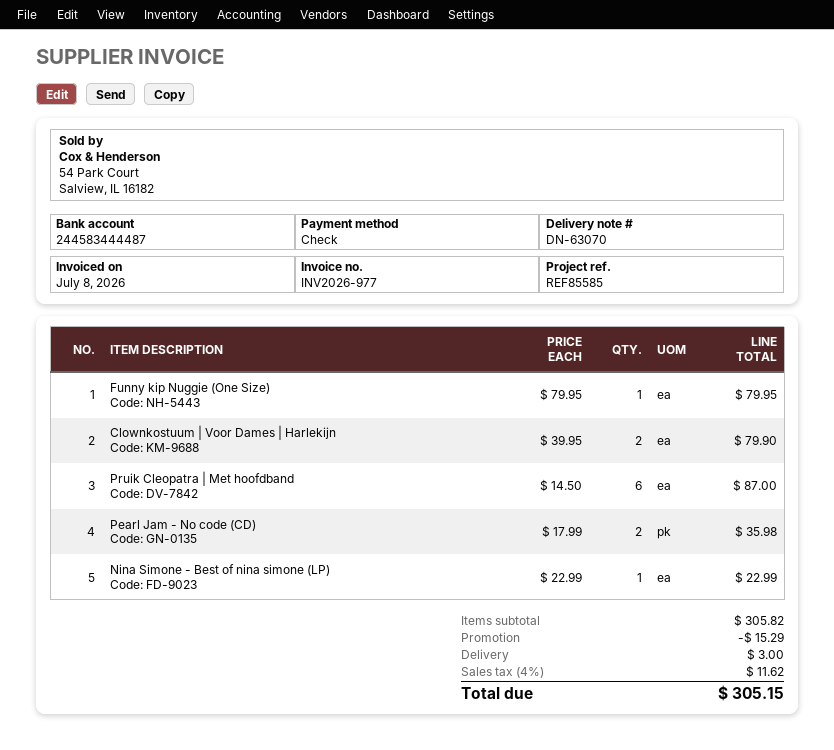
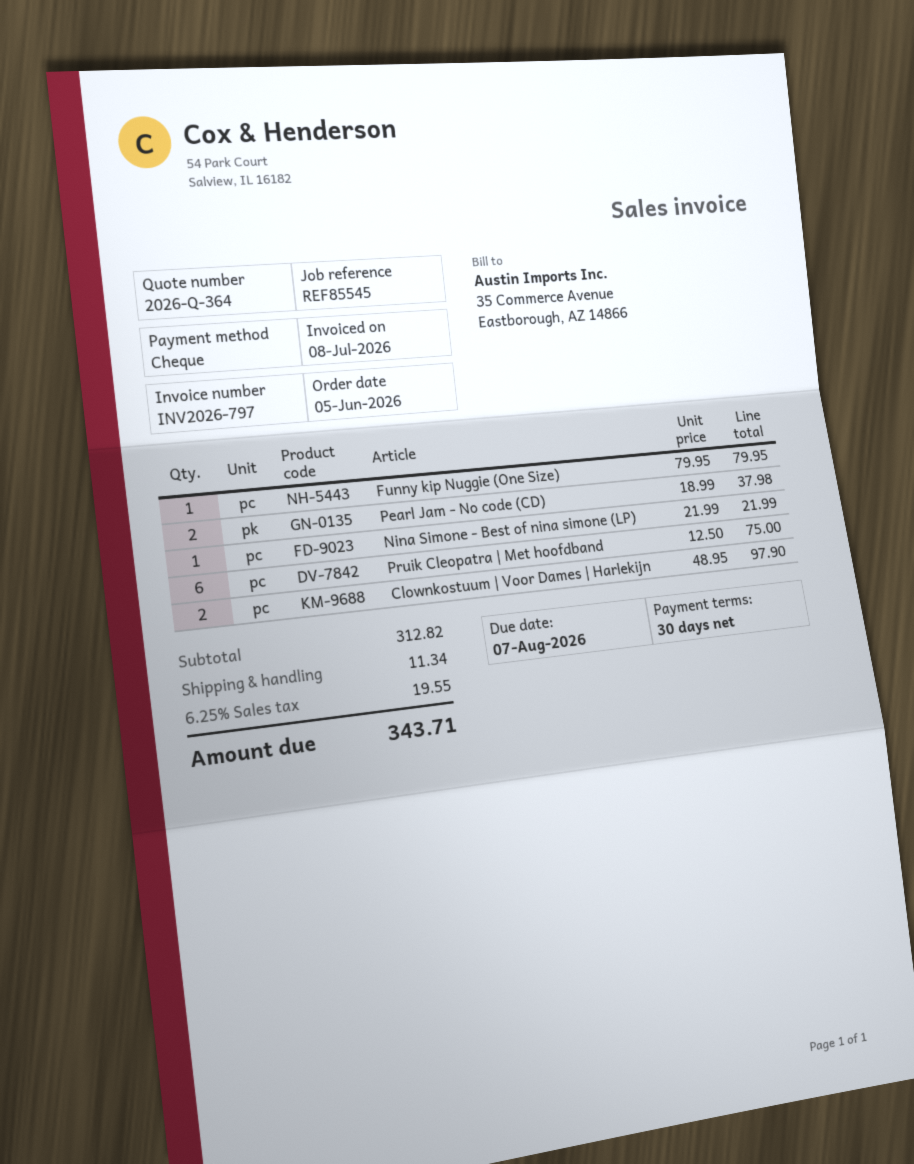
invoice number: INV2026-977 -> INV2026-797
reference: REF85585 -> REF85545
Clownkostuum | Voor Dames | Harlekijn: 2 x 39.95 = 79.90 -> 2 x 48.95 = 97.90
Pruik Cleopatra | Met hoofdband: 6 x 14.50 = 87.00 -> 6 x 12.50 = 75.00
Pearl Jam - No code (CD): 2 x 17.99 = 35.98 -> 2 x 18.99 = 37.98
Nina Simone - Best of nina simone (LP): 1 x 22.99 = 22.99 -> 1 x 21.99 = 21.99
subtotal: 305.82 -> 312.82
discount: 15.29 -> none
shipping: 3.00 -> 11.34
tax: 4% = 11.62 -> 6.25% = 19.55
total: 305.15 -> 343.71

